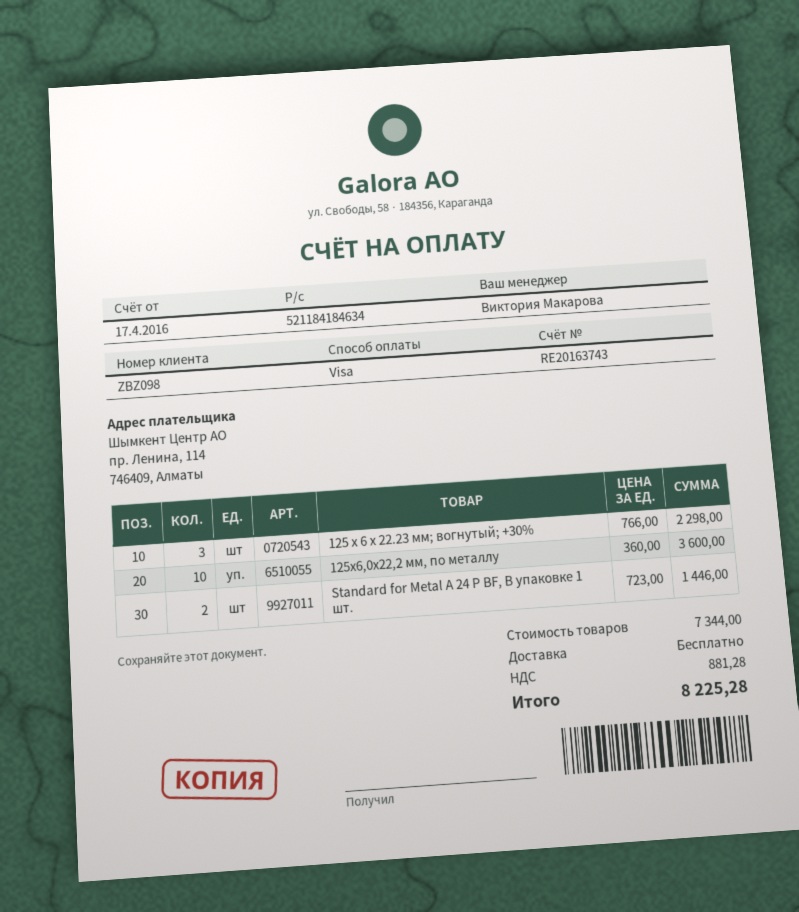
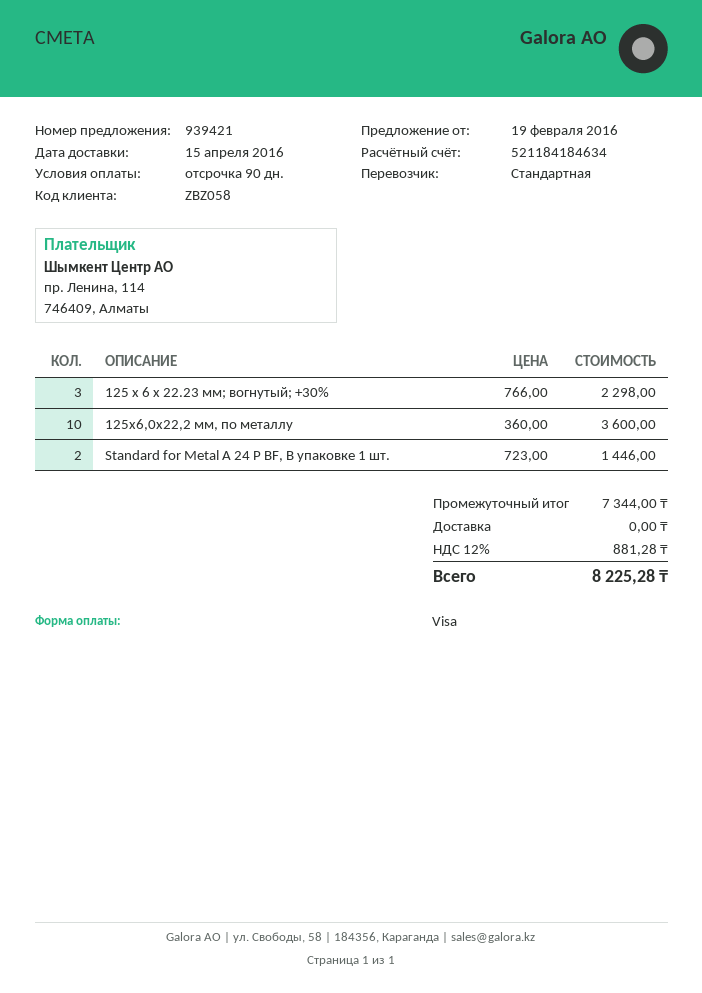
customer number: ZBZ098 -> ZBZ058

